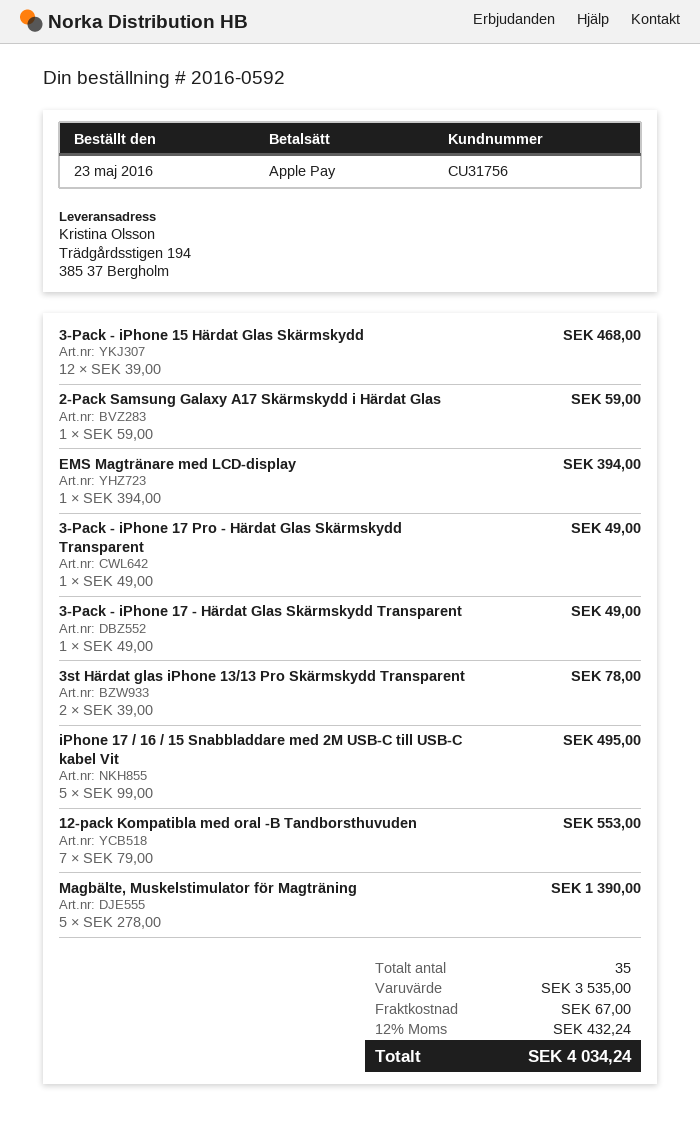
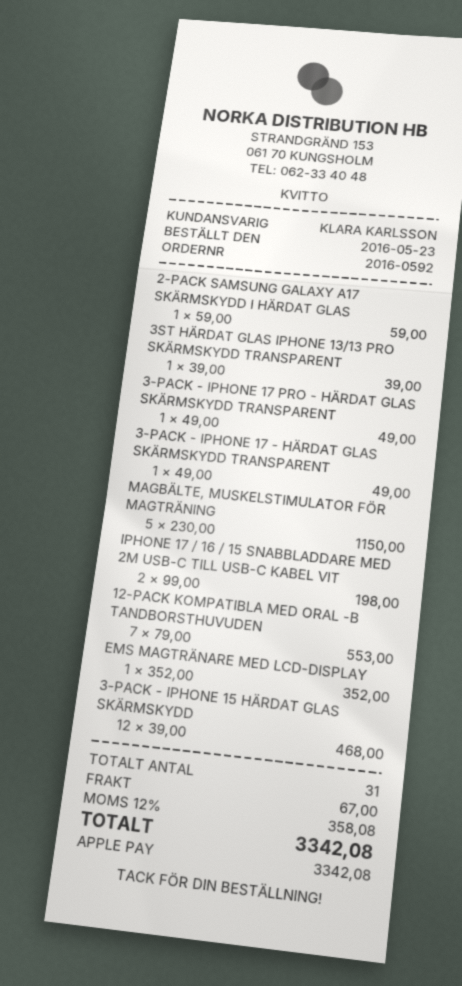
EMS Magtränare med LCD-display: 1 x 394.00 = 394.00 -> 1 x 352.00 = 352.00
3st Härdat glas iPhone 13/13 Pro Skärmskydd Transparent: 2 x 39.00 = 78.00 -> 1 x 39.00 = 39.00
iPhone 17 / 16 / 15 Snabbladdare med 2M USB-C till USB-C kabel Vit: 5 x 99.00 = 495.00 -> 2 x 99.00 = 198.00
Magbälte, Muskelstimulator för Magträning: 5 x 278.00 = 1390.00 -> 5 x 230.00 = 1150.00
total quantity: 35 -> 31
tax: 12% = 432.24 -> 12% = 358.08
total: 4034.24 -> 3342.08

